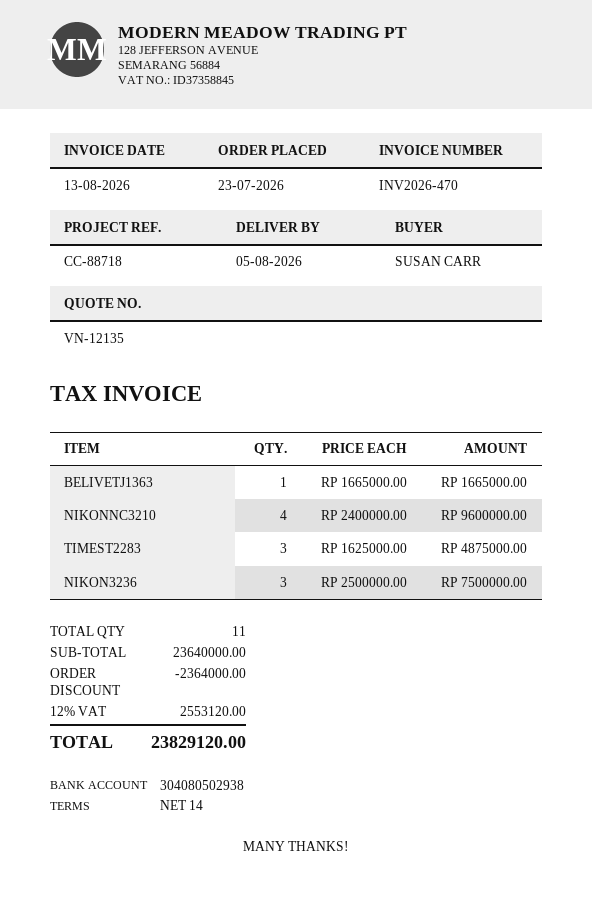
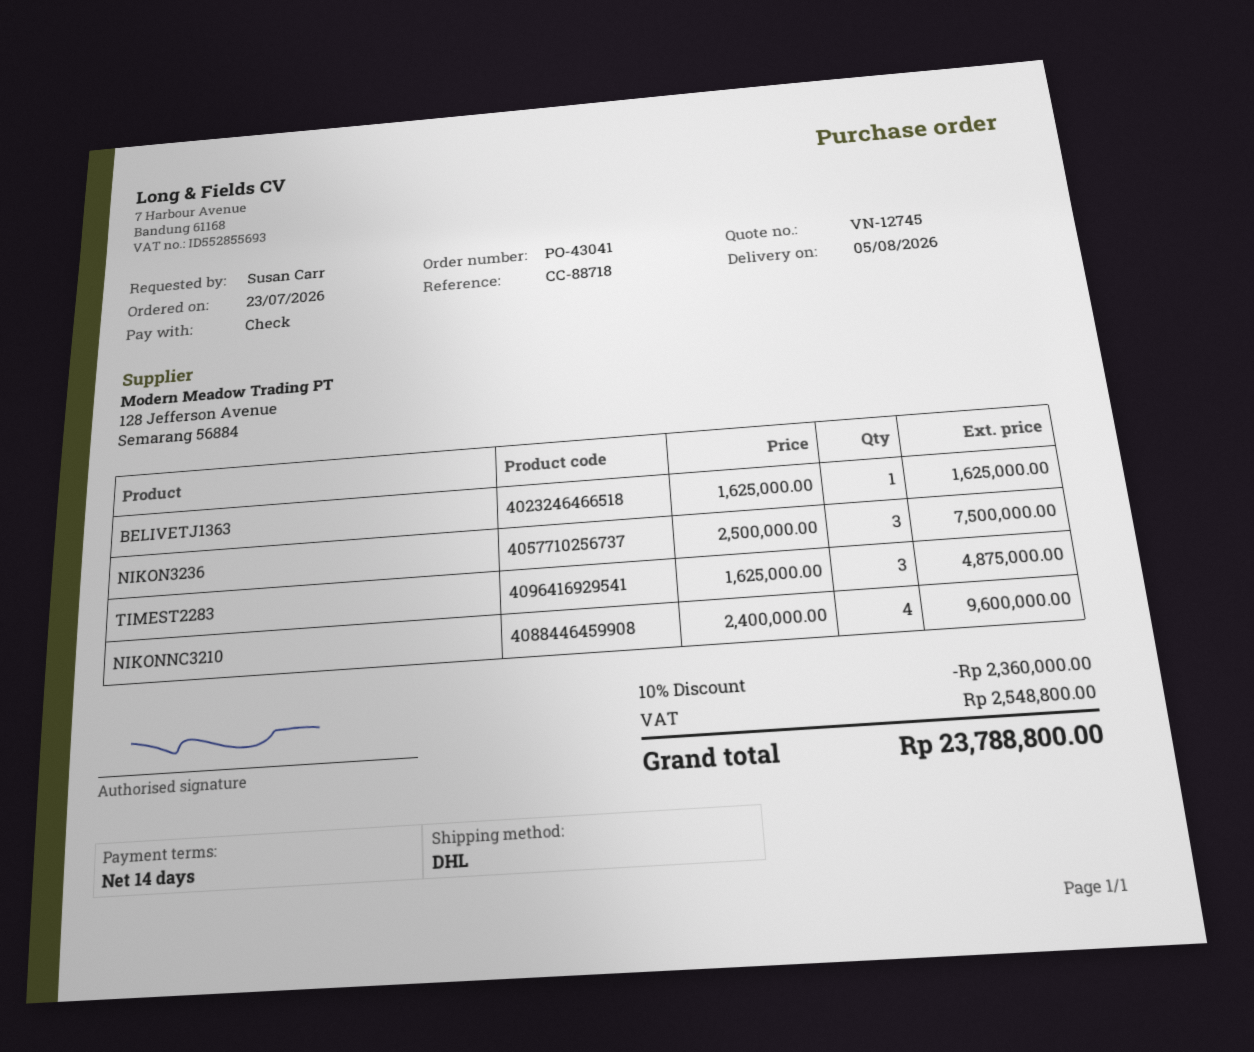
quote number: VN-12135 -> VN-12745
BELIVETJ1363: 1 x 1665000.00 = 1665000.00 -> 1 x 1625000.00 = 1625000.00
discount: 2364000.00 -> 2360000.00
tax: 2553120.00 -> 2548800.00
total: 23829120.00 -> 23788800.00

